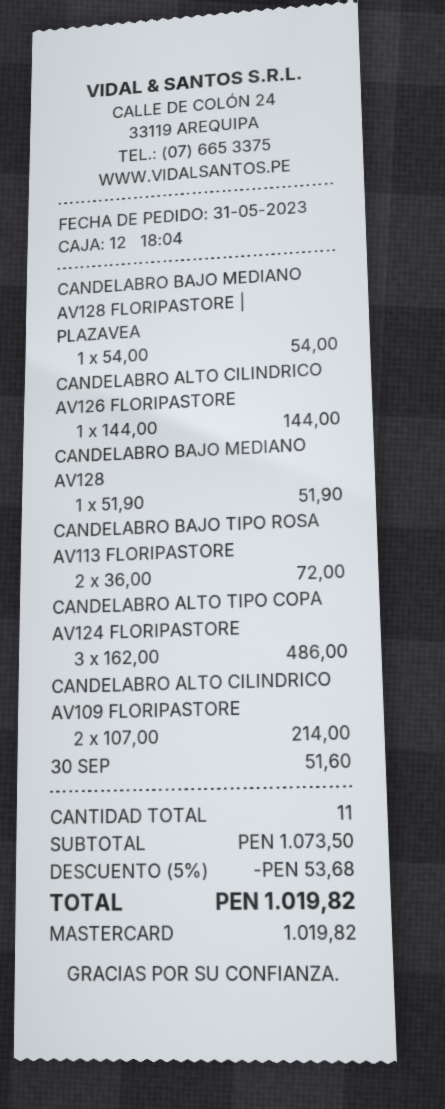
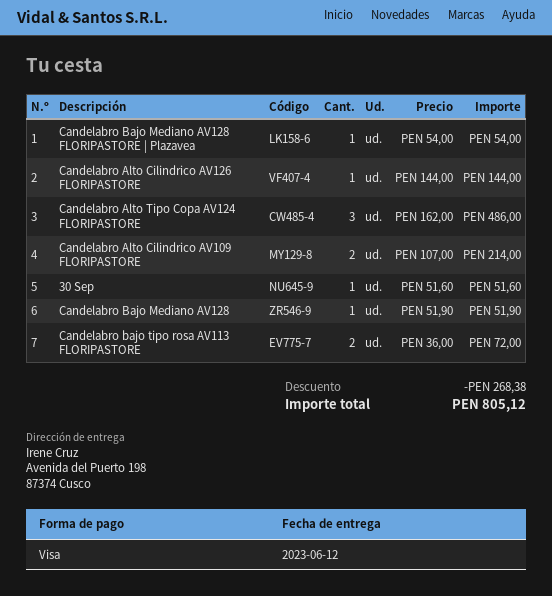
payment method: Mastercard -> Visa
discount: 53.68 -> 268.38
total: 1019.82 -> 805.12

